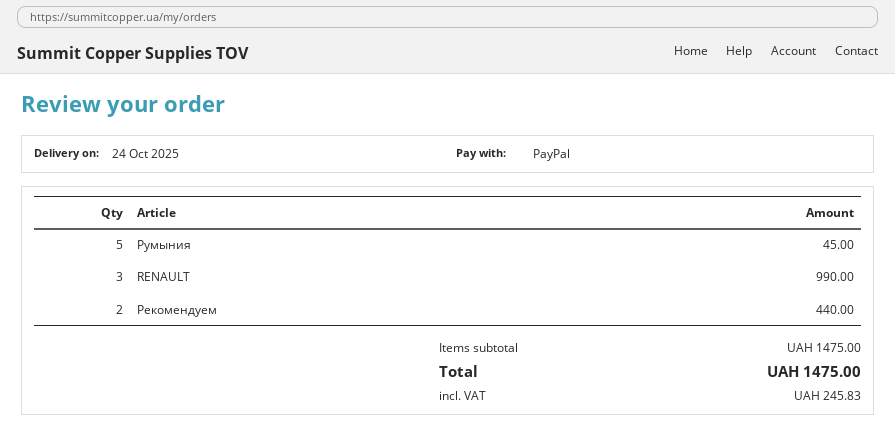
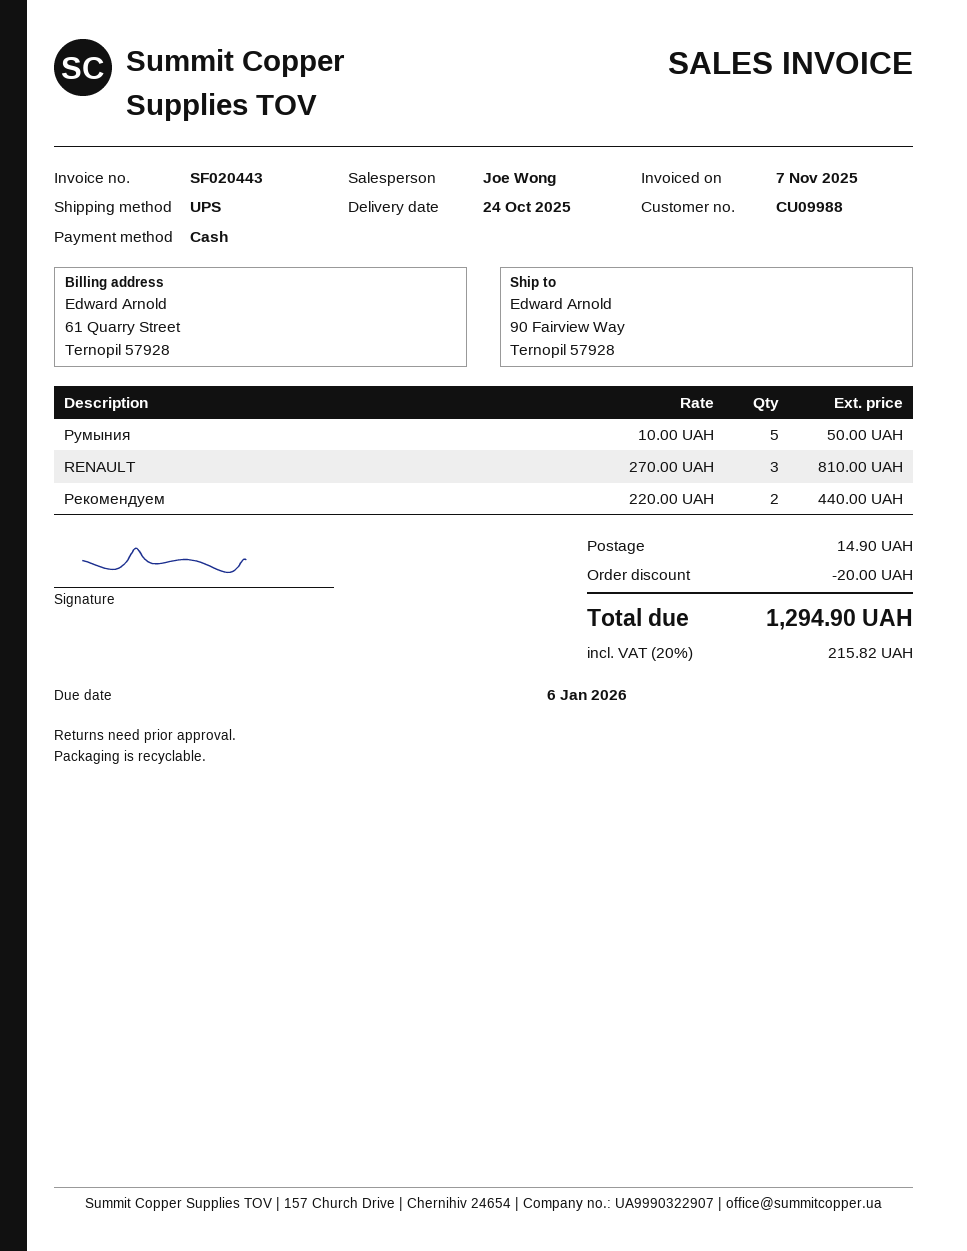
payment method: PayPal -> cash
Румыния: 5 for 45.00 -> 5 for 50.00
RENAULT: 3 for 990.00 -> 3 for 810.00
discount: none -> 20.00
shipping: none -> 14.90
tax: 245.83 -> 215.82
total: 1475.00 -> 1294.90

